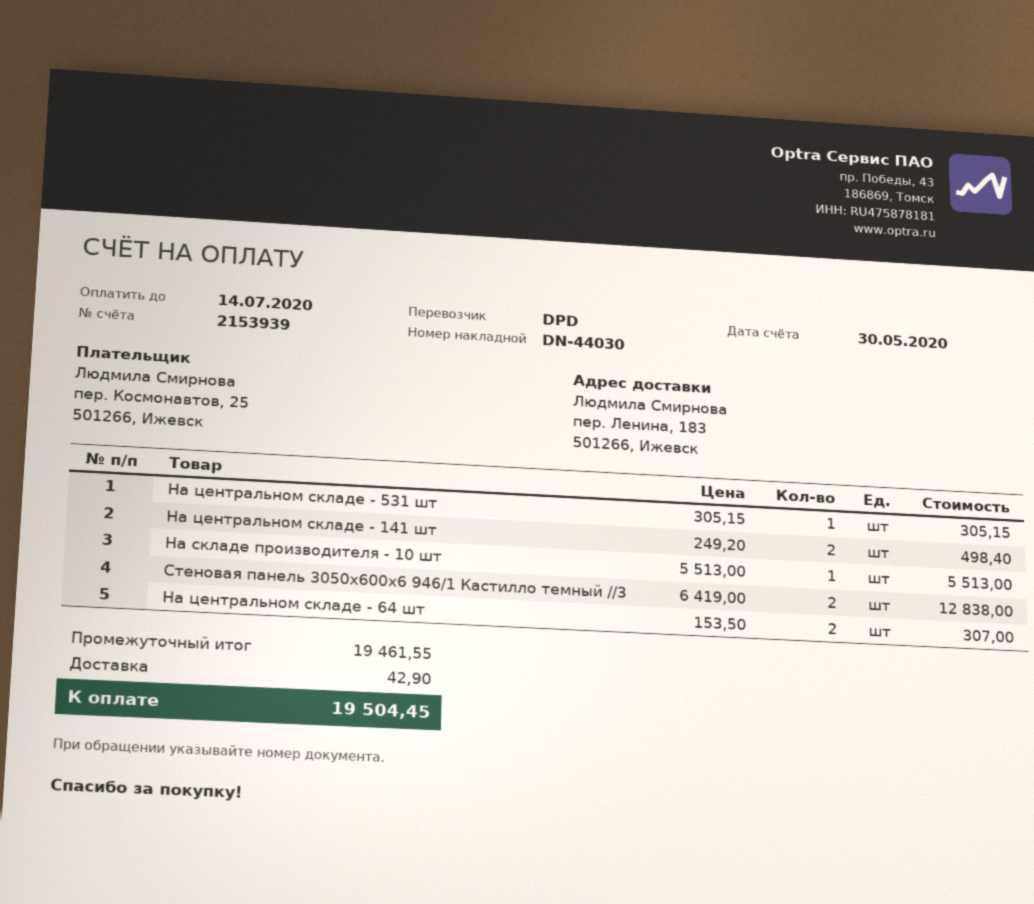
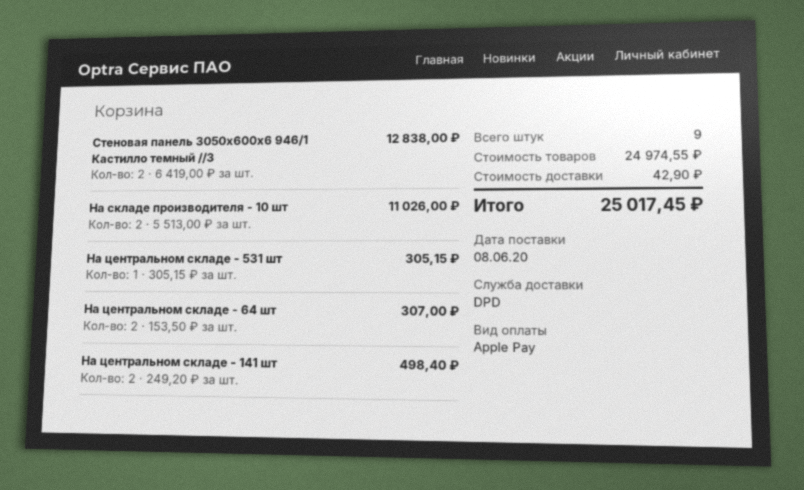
На складе производителя - 10 шт: 1 x 5513.00 = 5513.00 -> 2 x 5513.00 = 11026.00
subtotal: 19461.55 -> 24974.55
total: 19504.45 -> 25017.45

